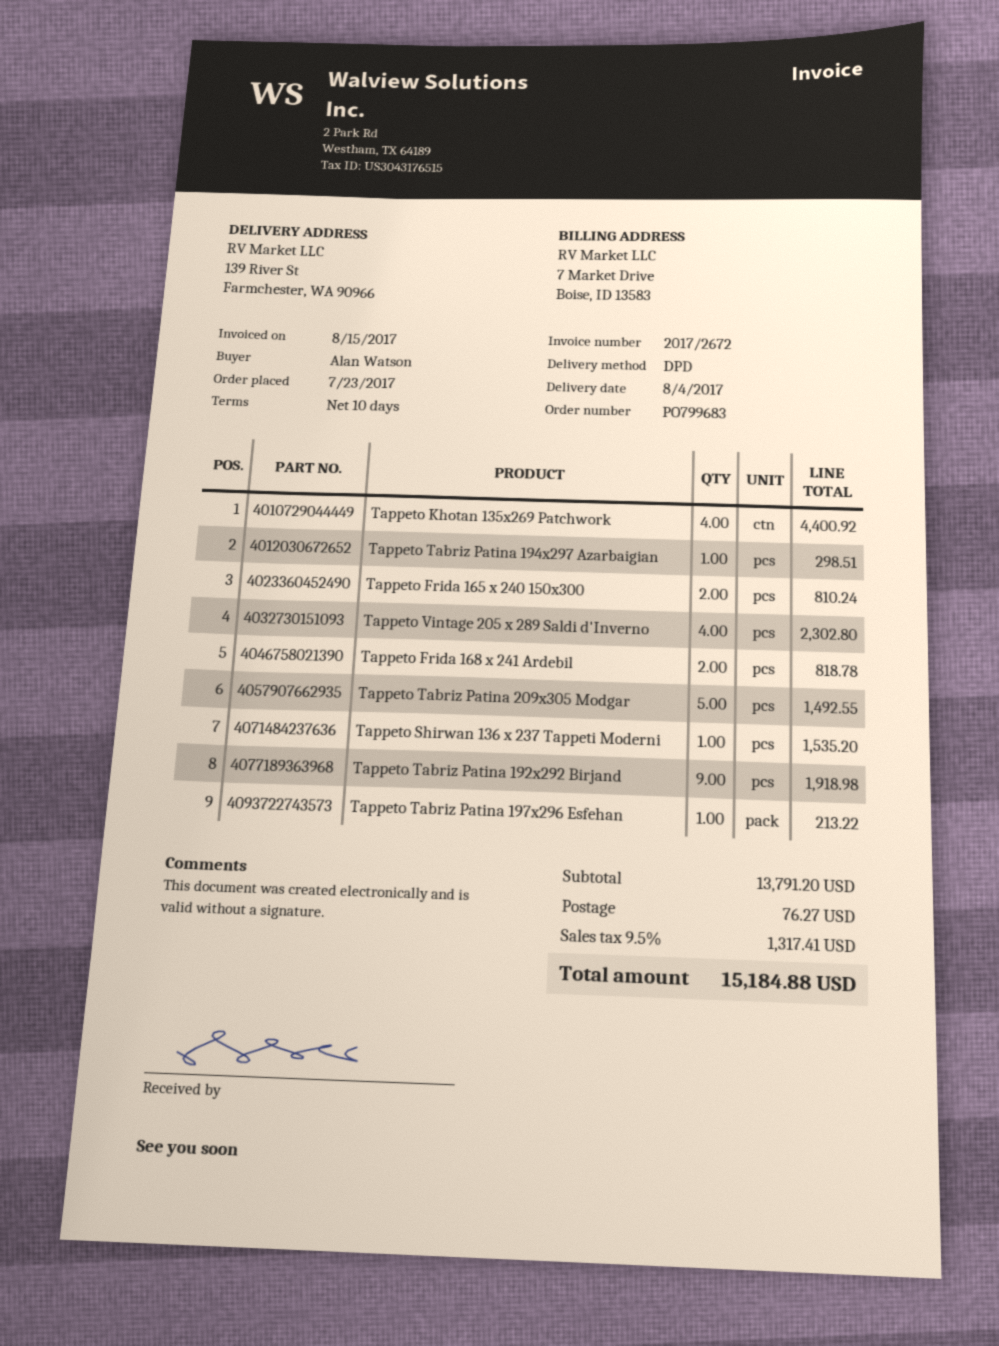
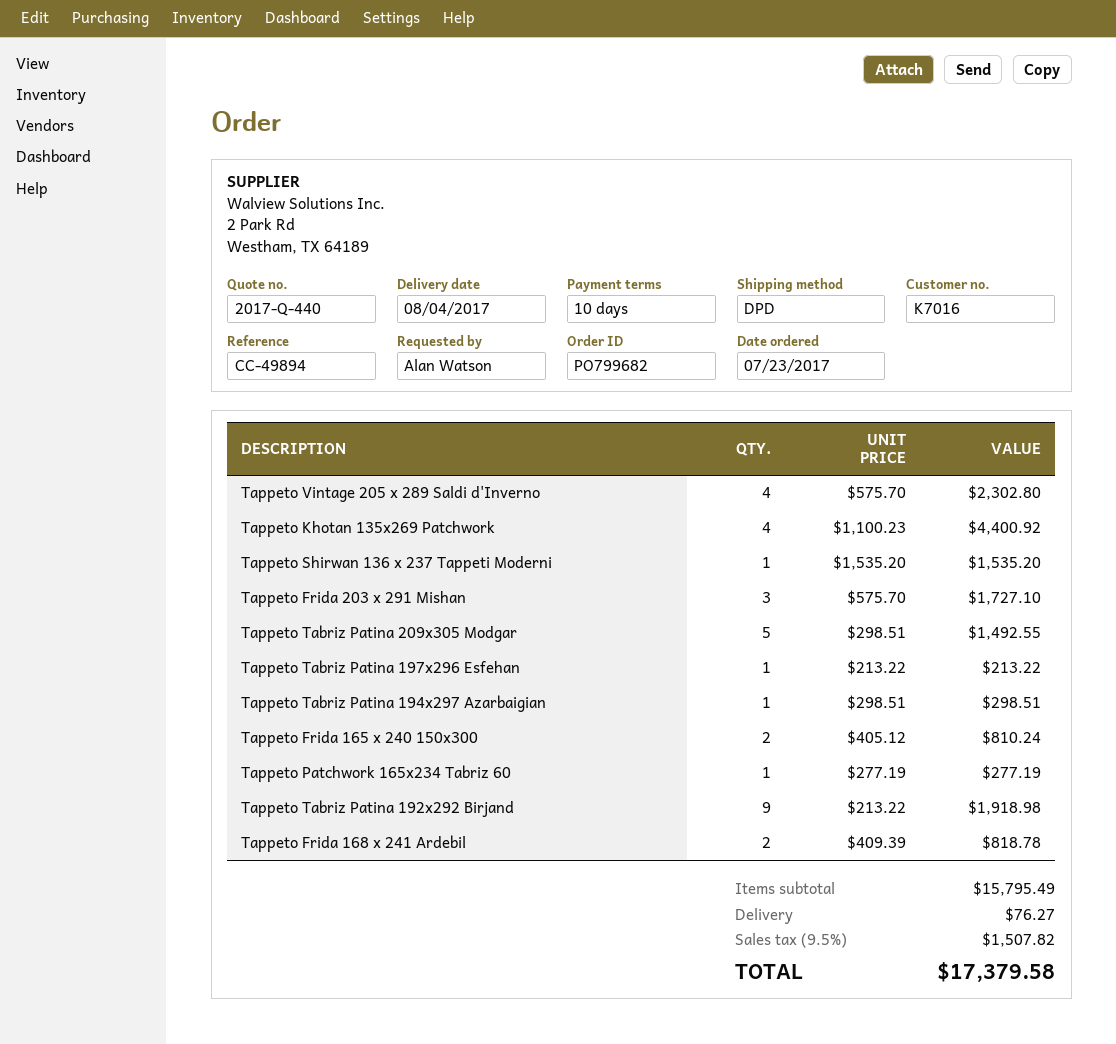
order number: PO799683 -> PO799682
Tappeto Frida 203 x 291 Mishan: none -> 3 for 1727.10
Tappeto Patchwork 165x234 Tabriz 60: none -> 1 for 277.19
subtotal: 13791.20 -> 15795.49
tax: 9.5% = 1317.41 -> 9.5% = 1507.82
total: 15184.88 -> 17379.58

